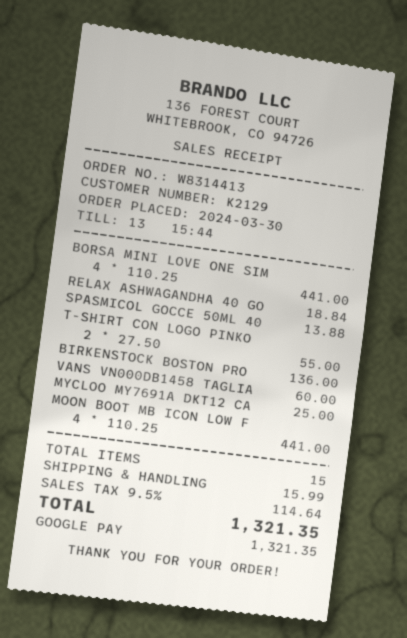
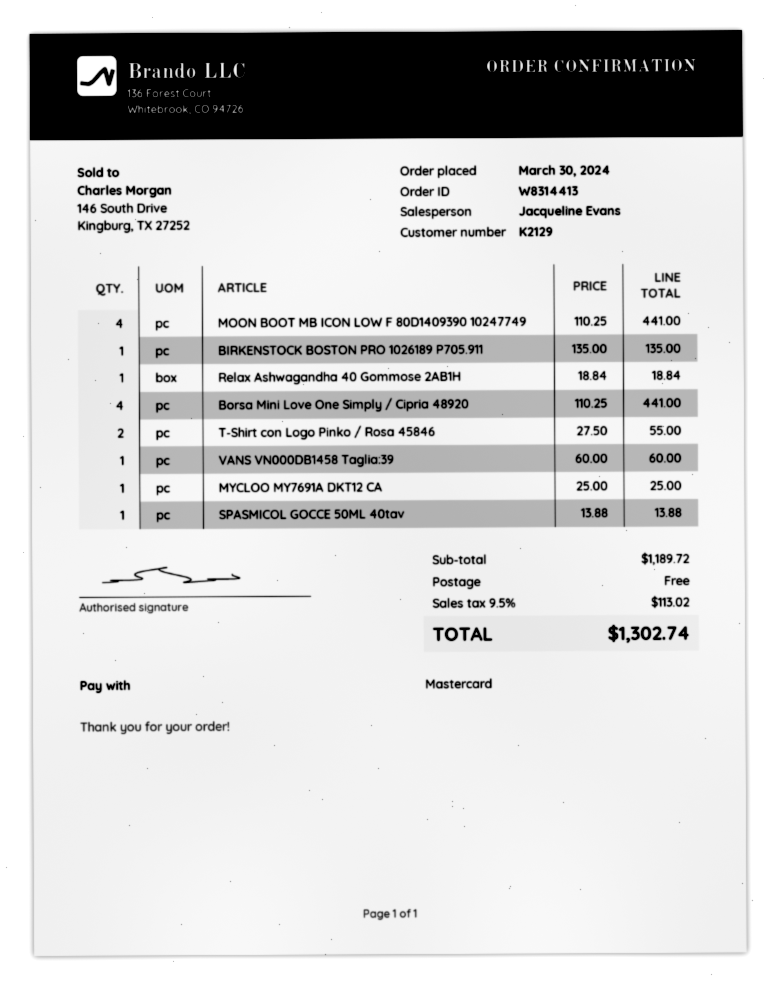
payment method: Google Pay -> Mastercard
BIRKENSTOCK BOSTON PRO: 1 x 136.00 = 136.00 -> 1 x 135.00 = 135.00
shipping: 15.99 -> 0.00
tax: 9.5% = 114.64 -> 9.5% = 113.02
total: 1321.35 -> 1302.74

